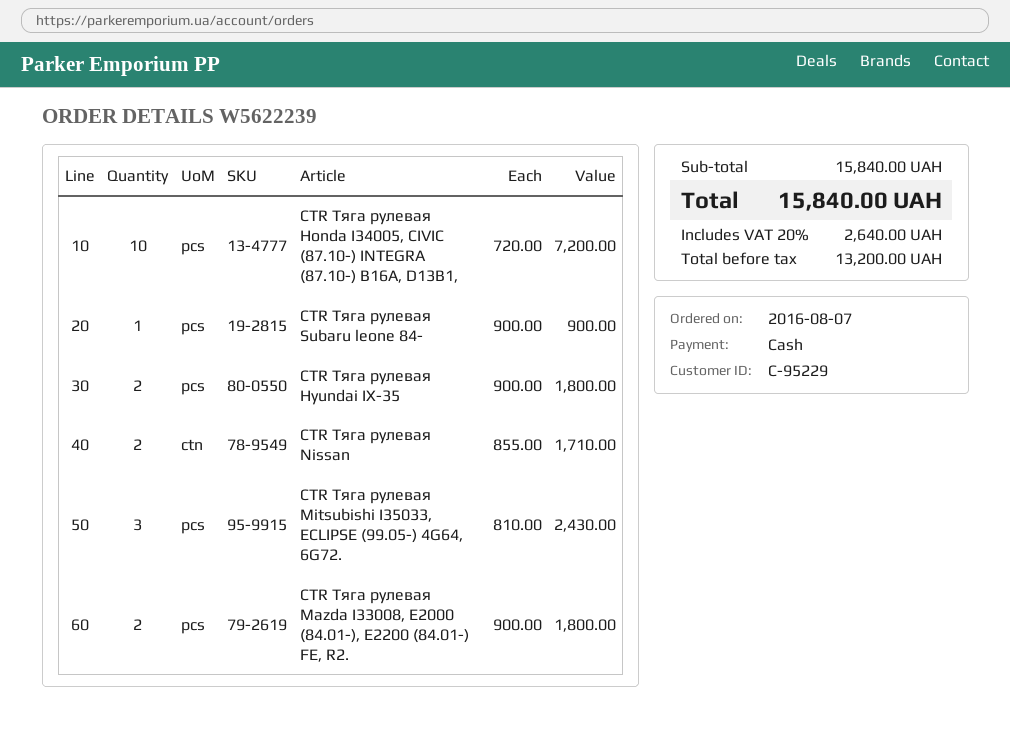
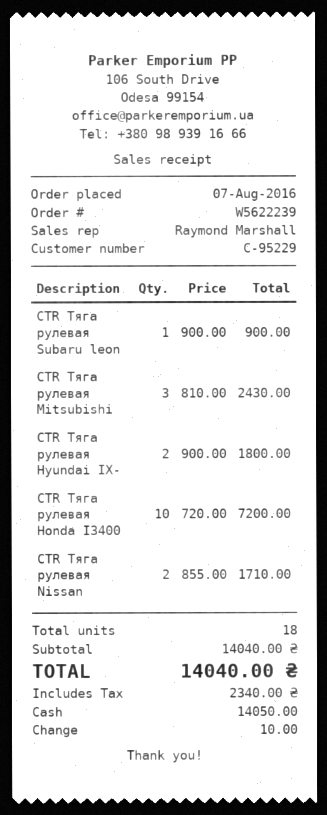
CTR Тяга рулевая Mazda I33008, E2000 (84.01-), E2200 (84.01-) FE, R2.: 2 x 900.00 = 1800.00 -> none
subtotal: 15840.00 -> 14040.00
tax: 2640.00 -> 2340.00
total: 15840.00 -> 14040.00

